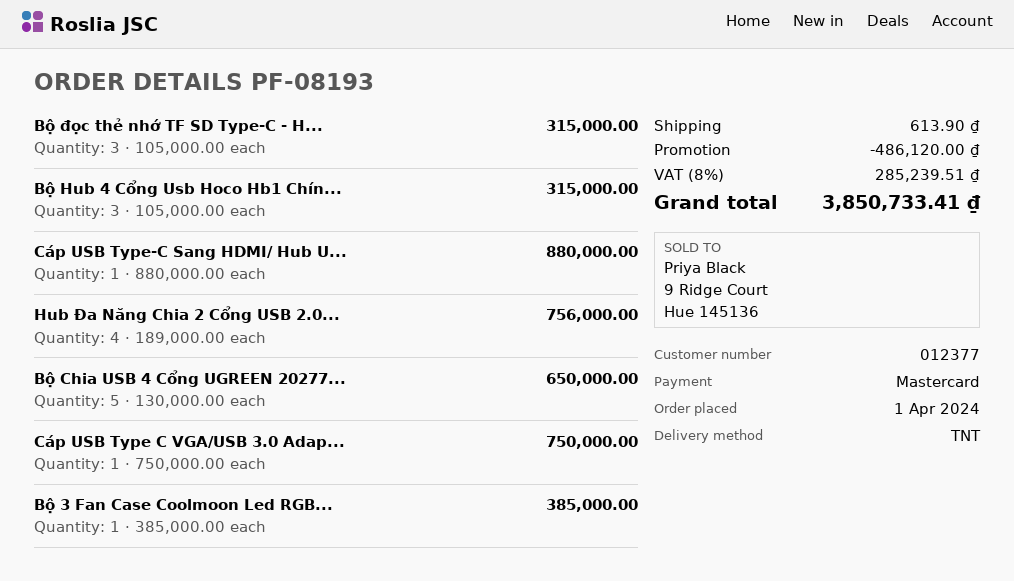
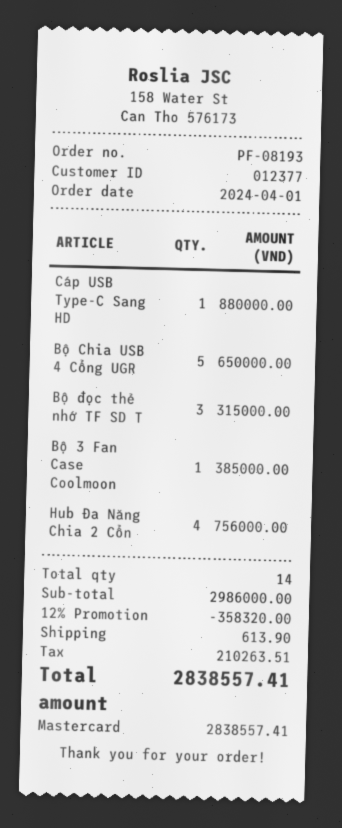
Bộ Hub 4 Cổng Usb Hoco Hb1 Chín...: 3 for 315000.00 -> none
Cáp USB Type C VGA/USB 3.0 Adap...: 1 for 750000.00 -> none
discount: 486120.00 -> 358320.00
tax: 285239.51 -> 210263.51
total: 3850733.41 -> 2838557.41

